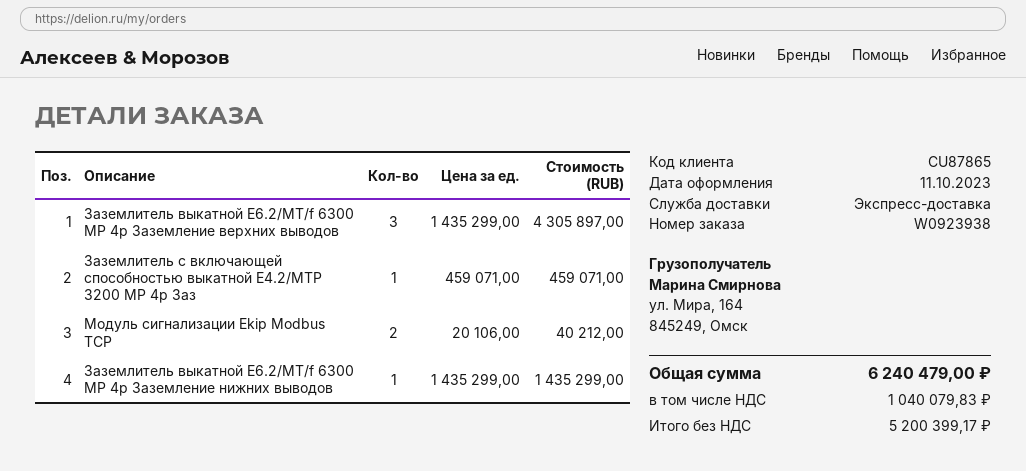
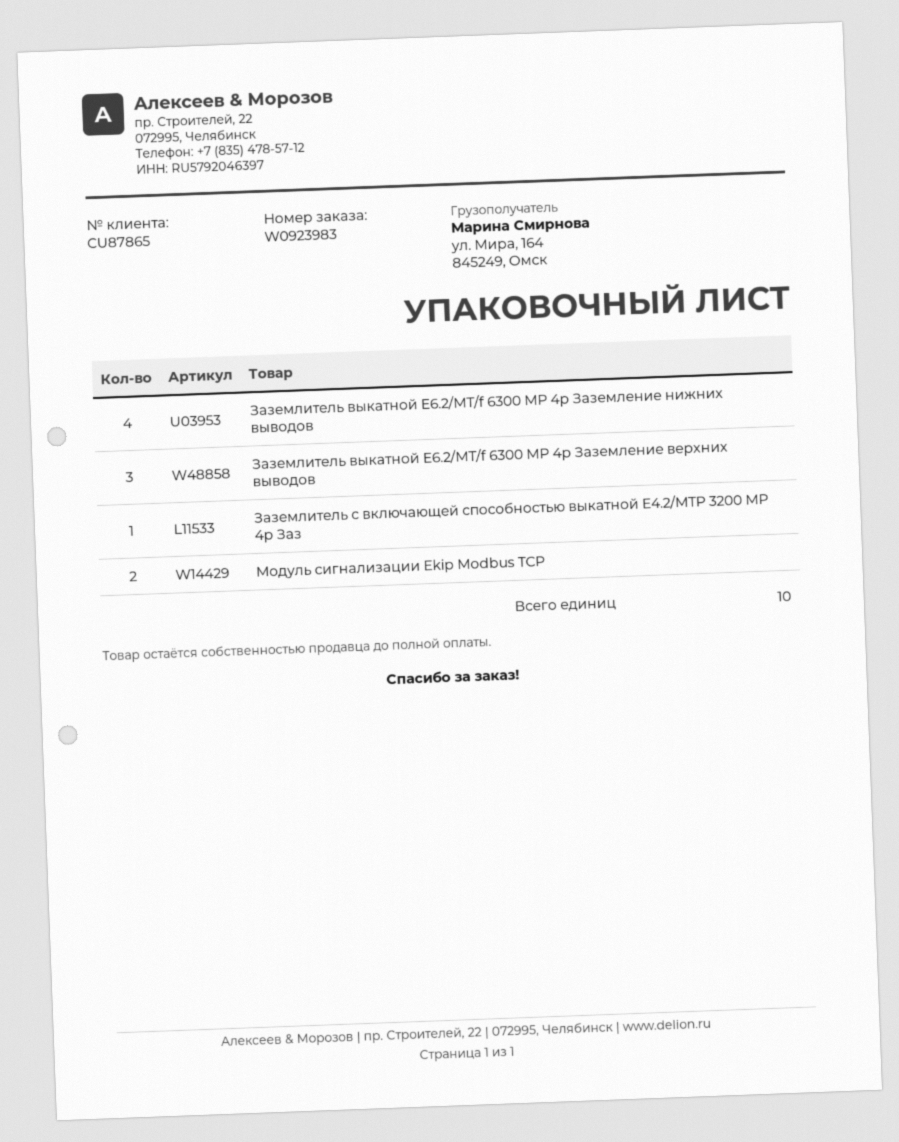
order number: W0923938 -> W0923983
Заземлитель выкатной E6.2/MT/f 6300 MP 4p Заземление нижних выводов: 1 -> 4

